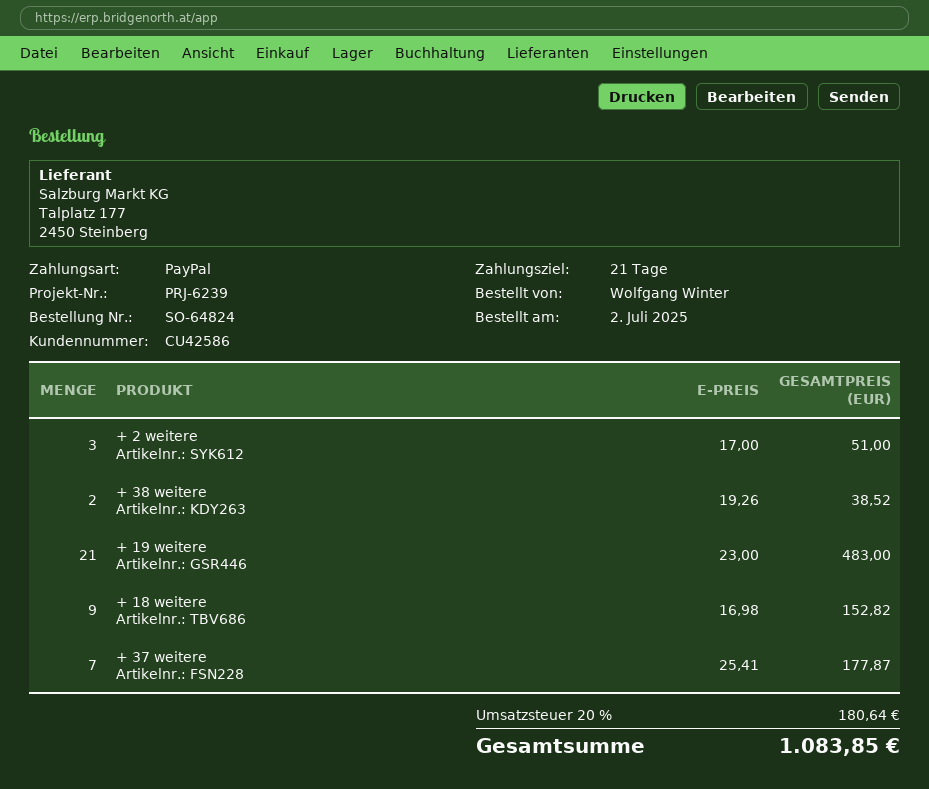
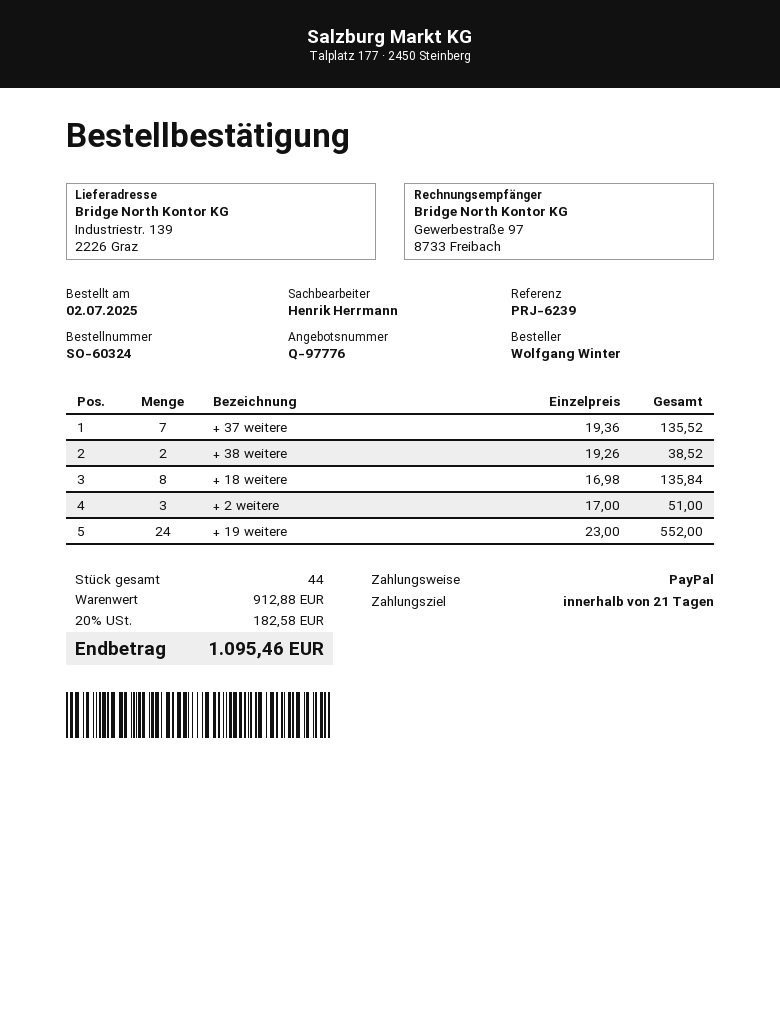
order number: SO-64824 -> SO-60324
+ 19 weitere: 21 x 23.00 = 483.00 -> 24 x 23.00 = 552.00
+ 18 weitere: 9 x 16.98 = 152.82 -> 8 x 16.98 = 135.84
+ 37 weitere: 7 x 25.41 = 177.87 -> 7 x 19.36 = 135.52
tax: 20% = 180.64 -> 20% = 182.58
total: 1083.85 -> 1095.46

